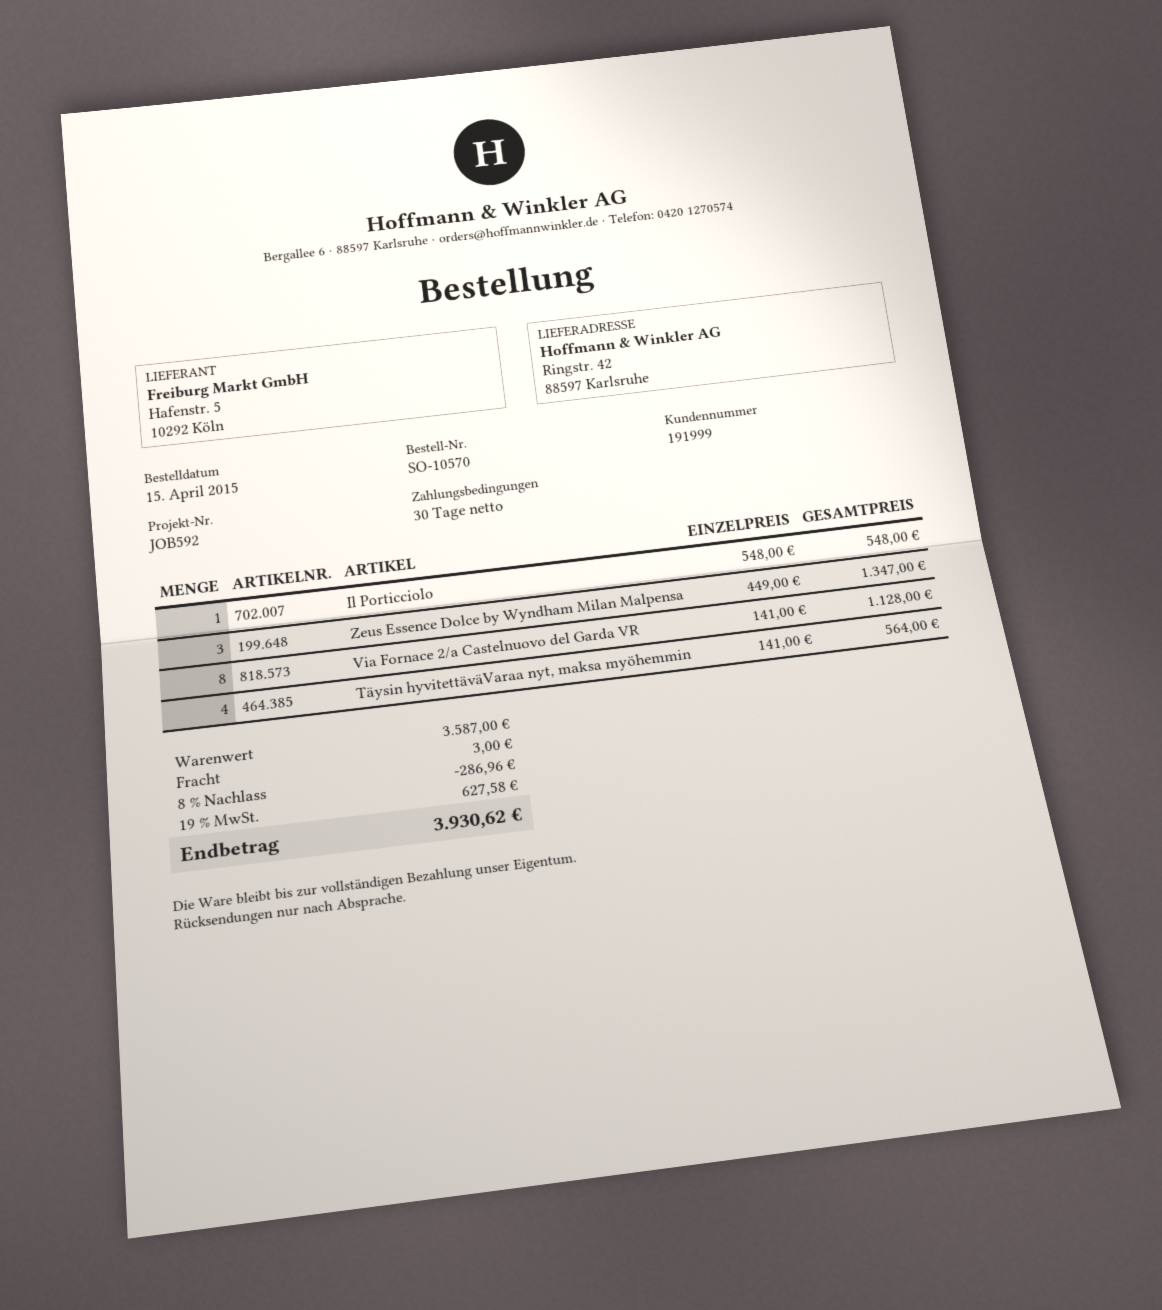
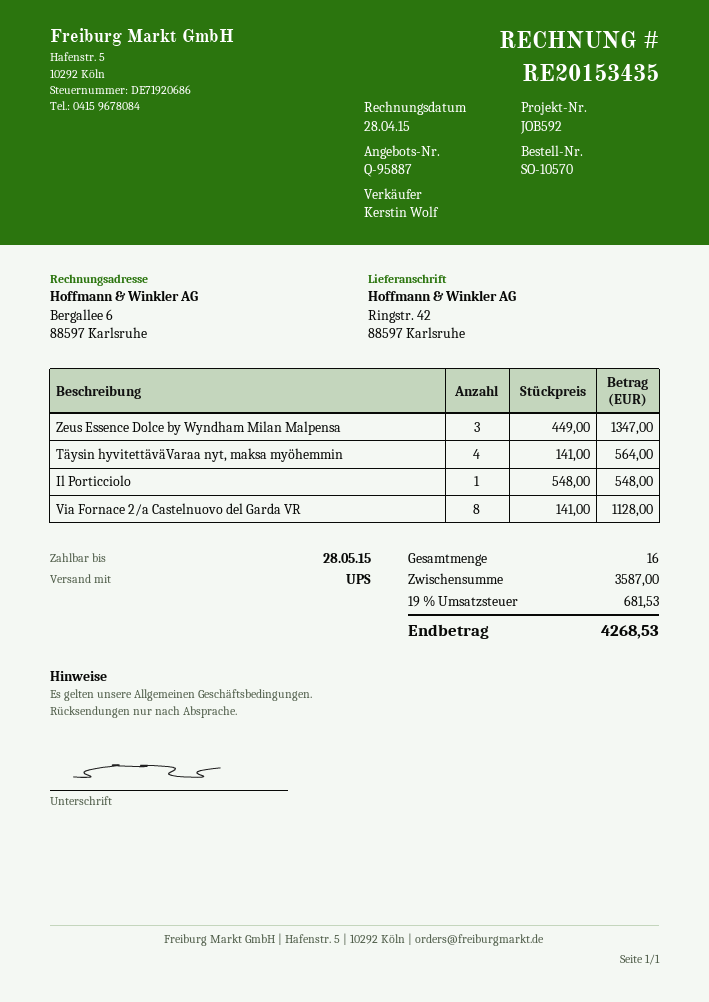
discount: 8% = 286.96 -> none
shipping: 3.00 -> none
tax: 19% = 627.58 -> 19% = 681.53
total: 3930.62 -> 4268.53

